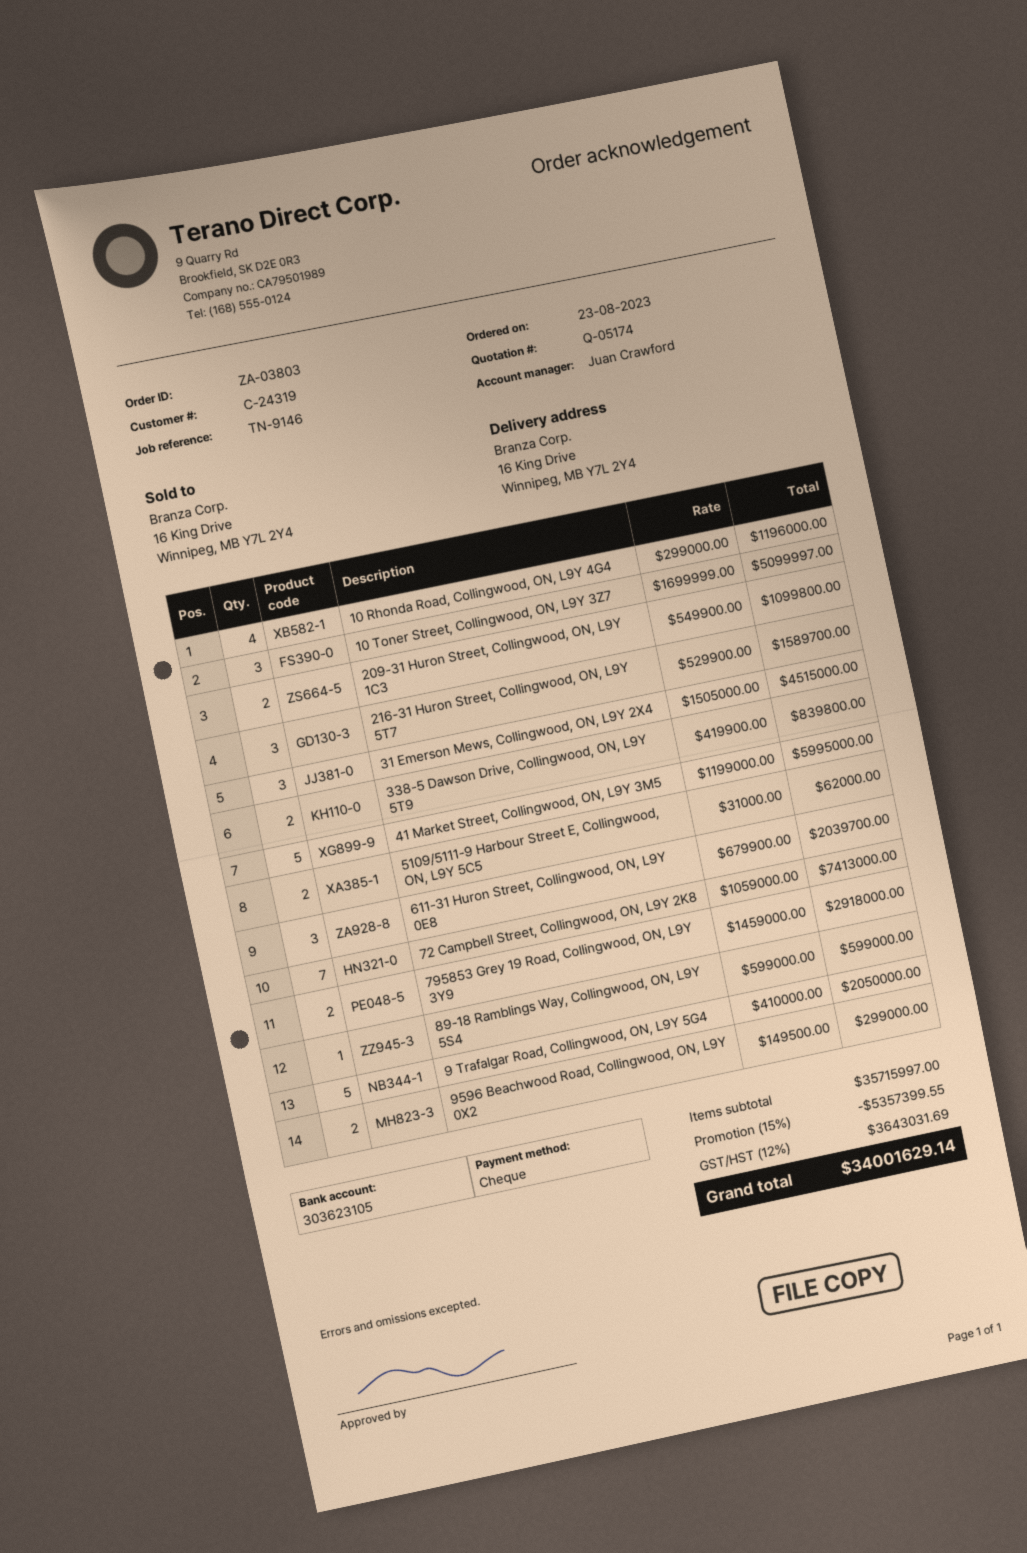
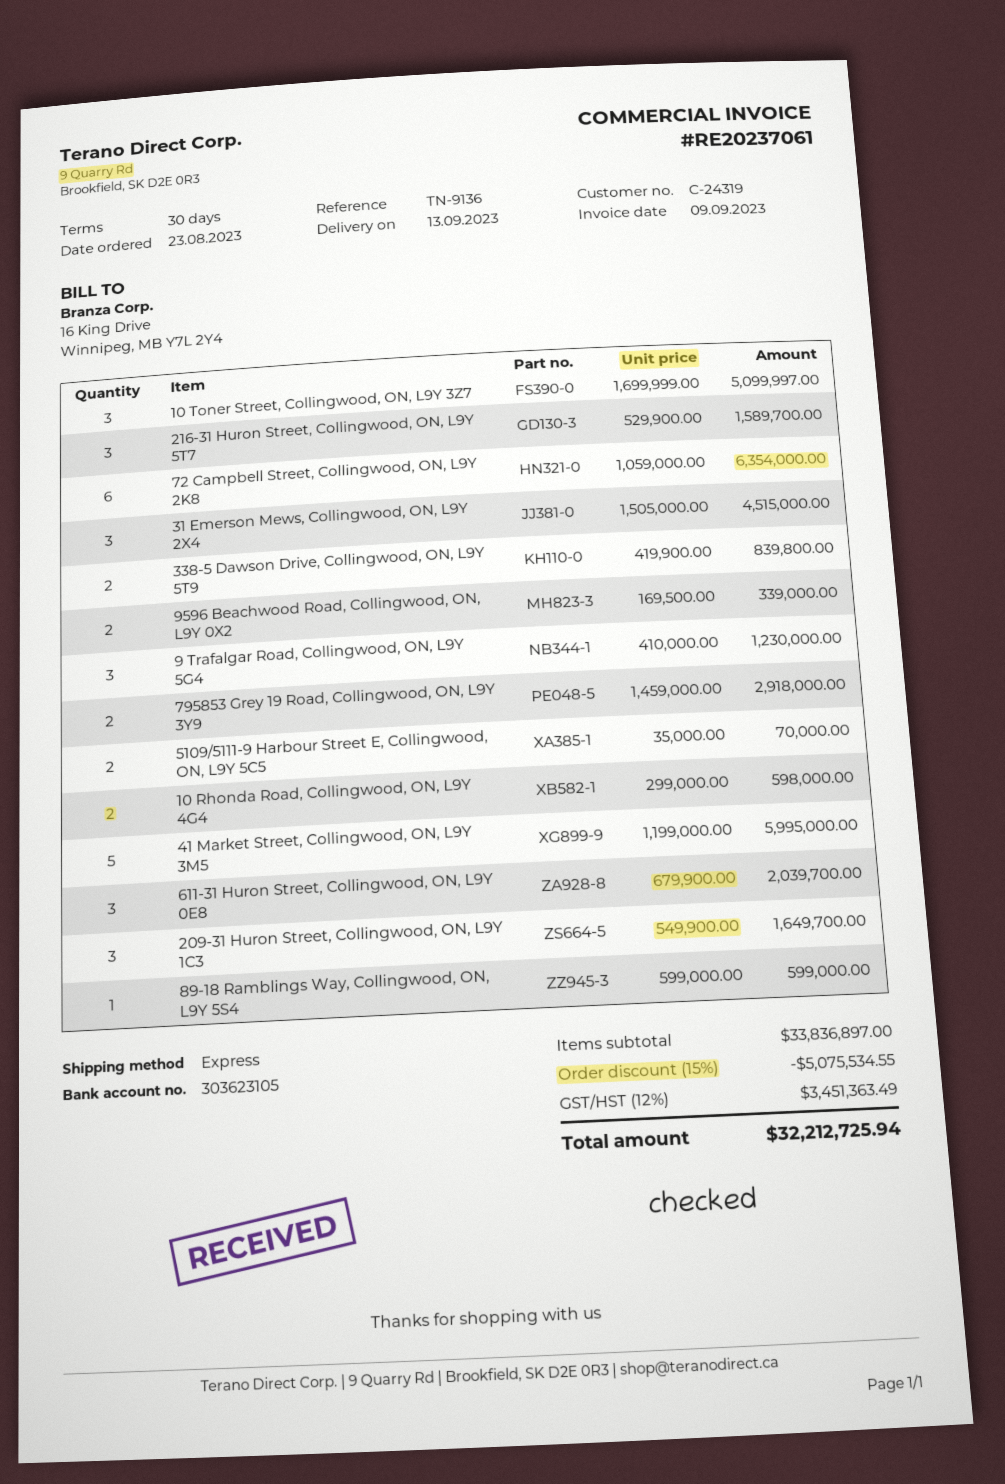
reference: TN-9146 -> TN-9136
10 Rhonda Road, Collingwood, ON, L9Y 4G4: 4 x 299000.00 = 1196000.00 -> 2 x 299000.00 = 598000.00
209-31 Huron Street, Collingwood, ON, L9Y 1C3: 2 x 549900.00 = 1099800.00 -> 3 x 549900.00 = 1649700.00
5109/5111-9 Harbour Street E, Collingwood, ON, L9Y 5C5: 2 x 31000.00 = 62000.00 -> 2 x 35000.00 = 70000.00
72 Campbell Street, Collingwood, ON, L9Y 2K8: 7 x 1059000.00 = 7413000.00 -> 6 x 1059000.00 = 6354000.00
9 Trafalgar Road, Collingwood, ON, L9Y 5G4: 5 x 410000.00 = 2050000.00 -> 3 x 410000.00 = 1230000.00
9596 Beachwood Road, Collingwood, ON, L9Y 0X2: 2 x 149500.00 = 299000.00 -> 2 x 169500.00 = 339000.00
subtotal: 35715997.00 -> 33836897.00
discount: 15% = 5357399.55 -> 15% = 5075534.55
tax: 12% = 3643031.69 -> 12% = 3451363.49
total: 34001629.14 -> 32212725.94

